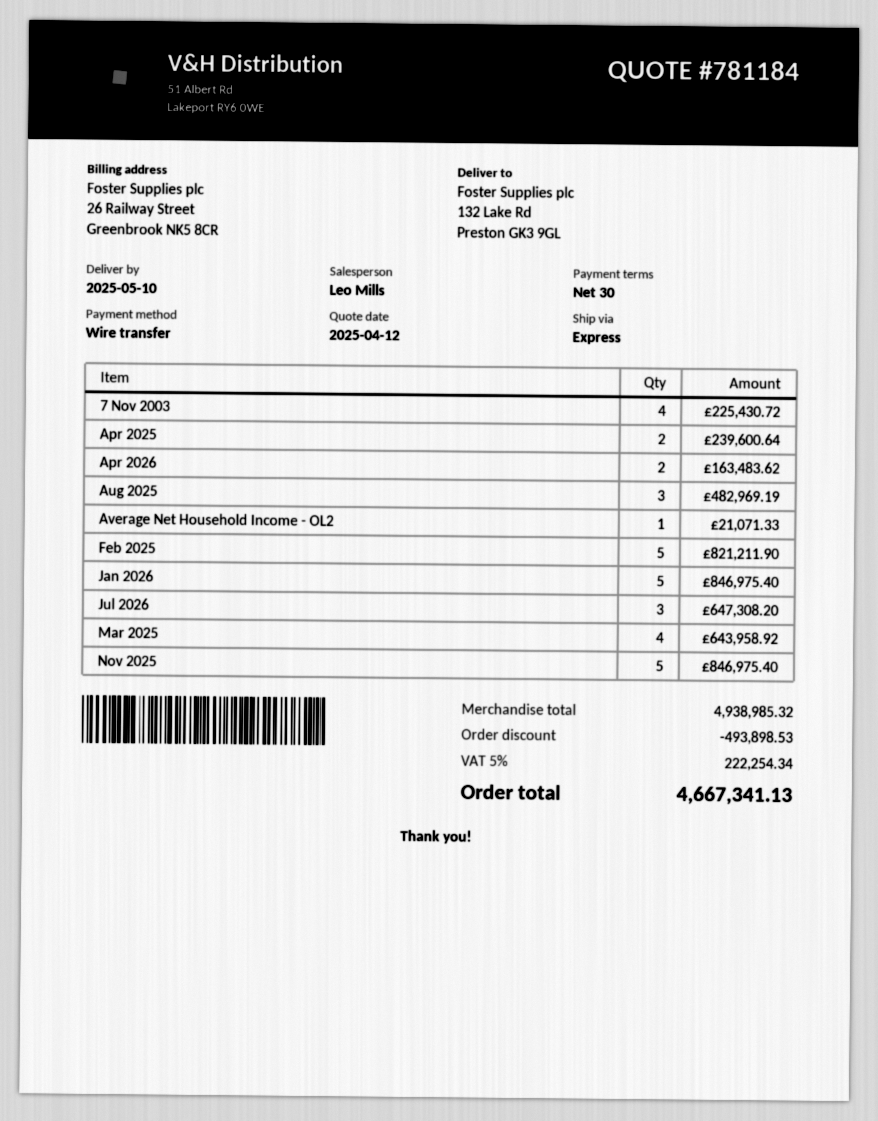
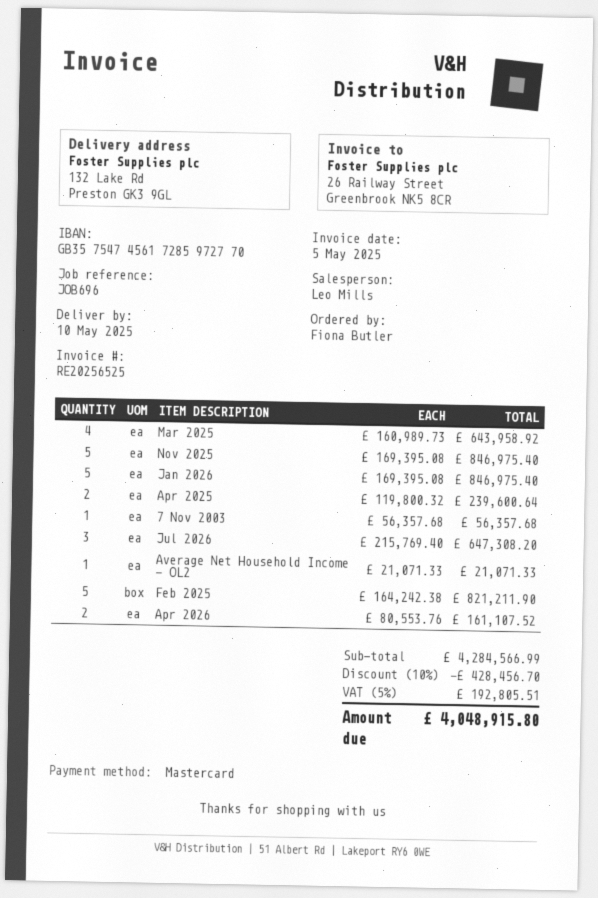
payment method: bank transfer -> Mastercard
7 Nov 2003: 4 for 225430.72 -> 1 for 56357.68
Apr 2026: 2 for 163483.62 -> 2 for 161107.52
Aug 2025: 3 for 482969.19 -> none
subtotal: 4938985.32 -> 4284566.99
discount: 493898.53 -> 428456.70
tax: 5% = 222254.34 -> 5% = 192805.51
total: 4667341.13 -> 4048915.80

